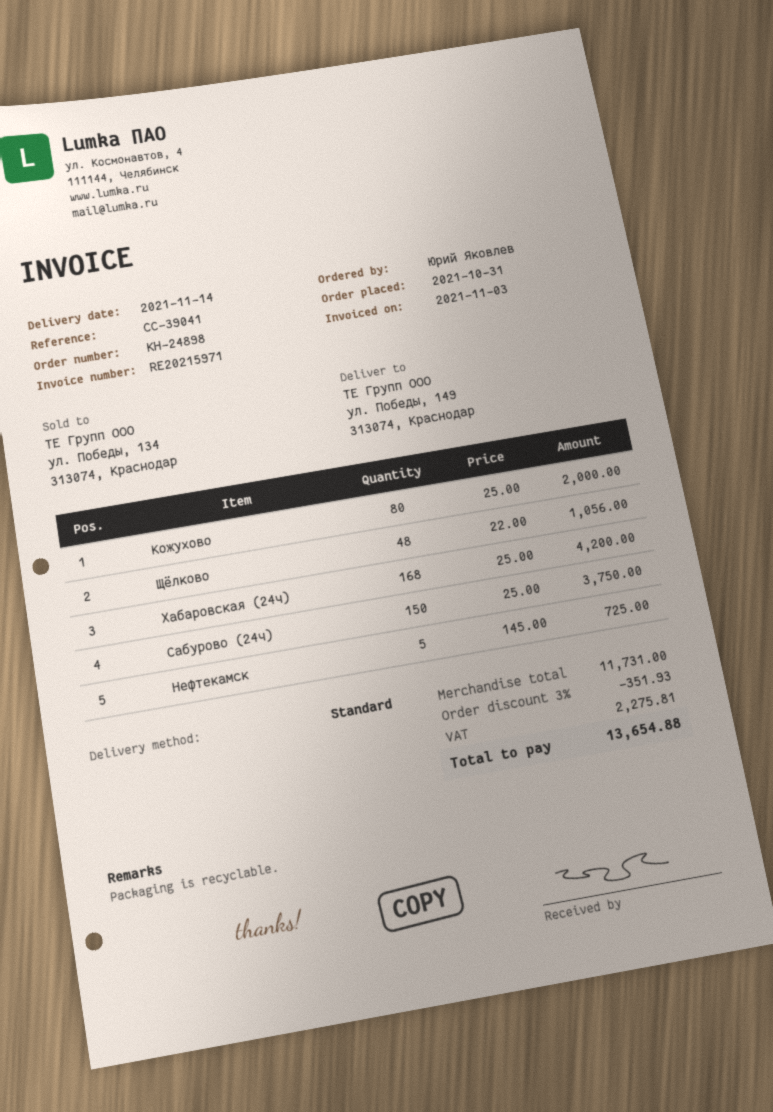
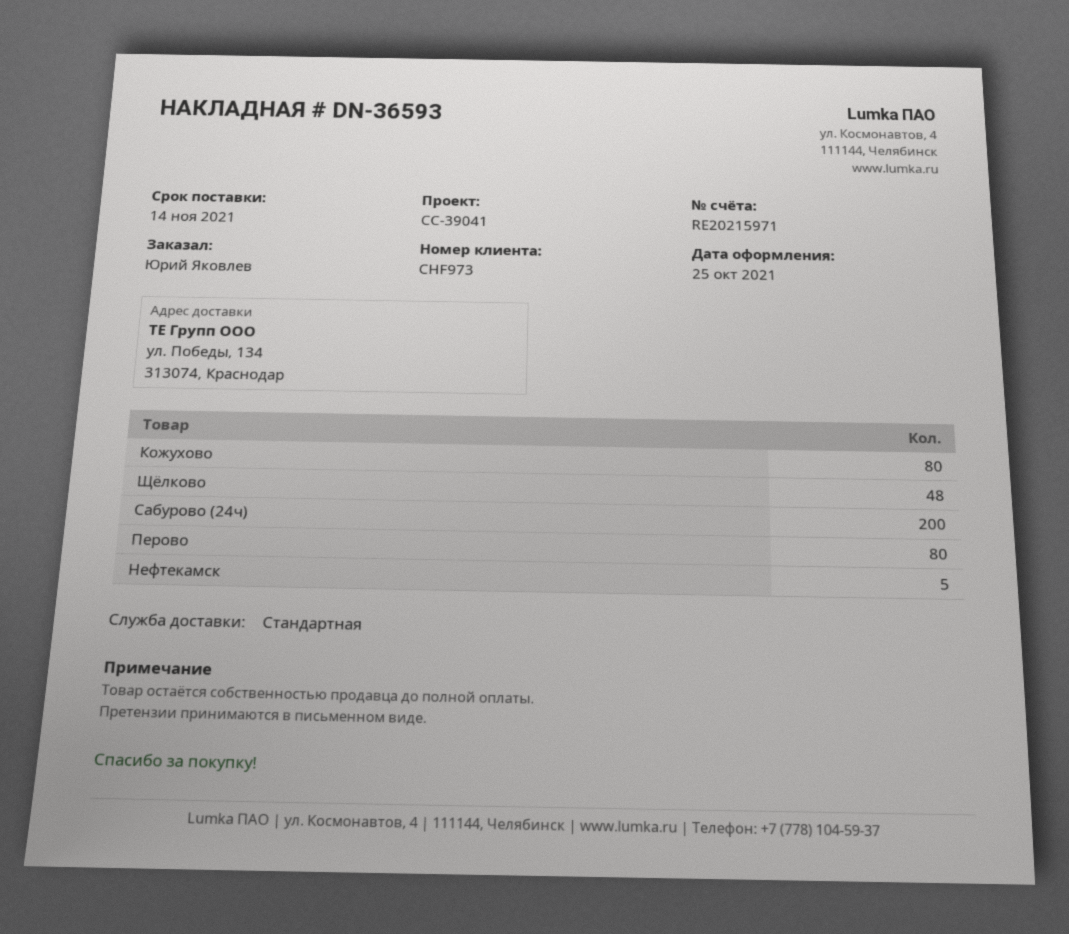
order date: 2021-10-31 -> 2021-10-25
ship to: ул. Победы, 149, 313074, Краснодар -> ул. Победы, 134, 313074, Краснодар
Хабаровская (24ч): 168 -> none
Сабурово (24ч): 150 -> 200
Перово: none -> 80

